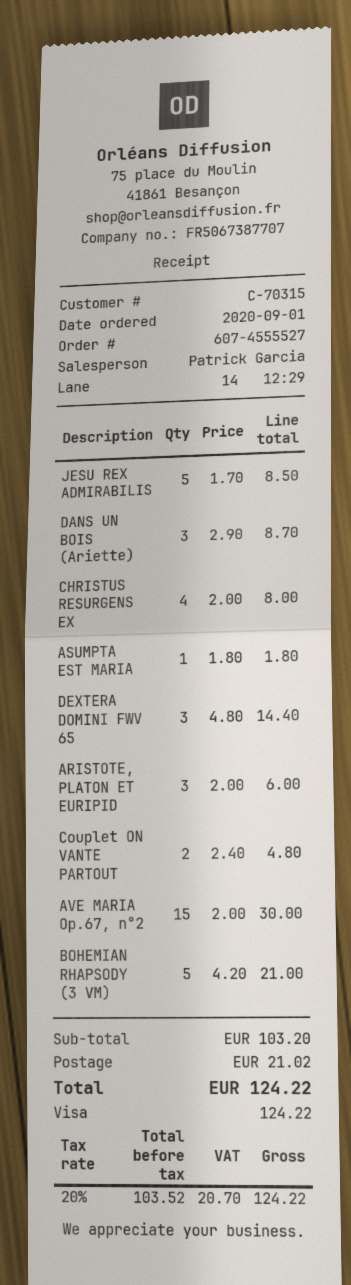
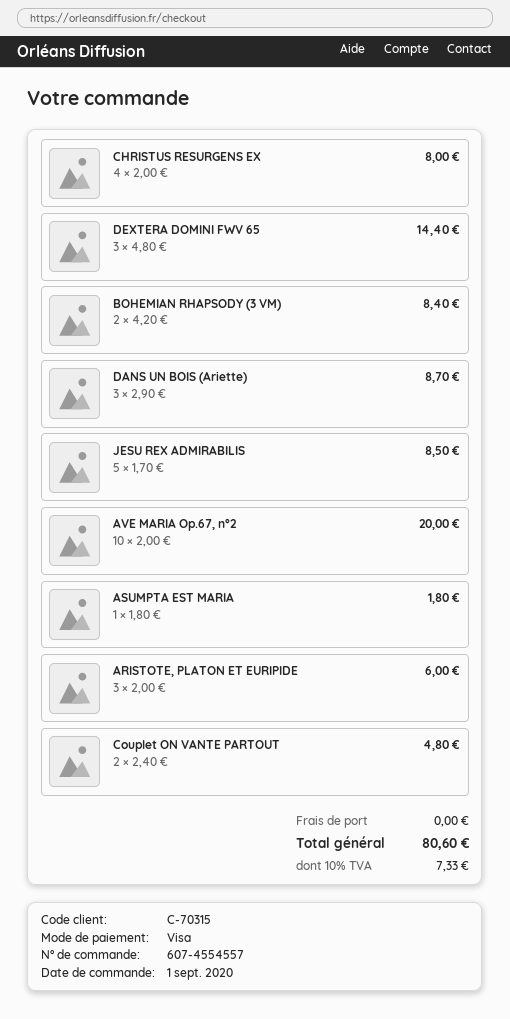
order number: 607-4555527 -> 607-4554557
AVE MARIA Op.67, n°2: 15 x 2.00 = 30.00 -> 10 x 2.00 = 20.00
BOHEMIAN RHAPSODY (3 VM): 5 x 4.20 = 21.00 -> 2 x 4.20 = 8.40
shipping: 21.02 -> 0.00
tax: 20% = 20.70 -> 10% = 7.33
total: 124.22 -> 80.60

